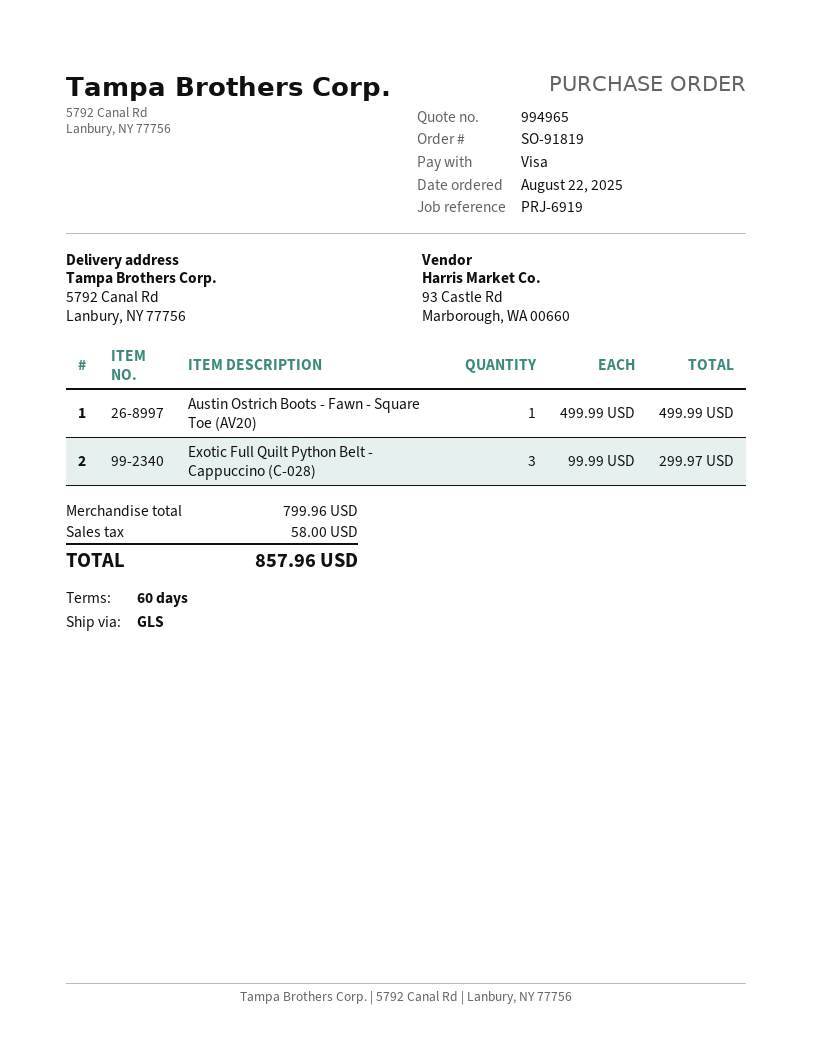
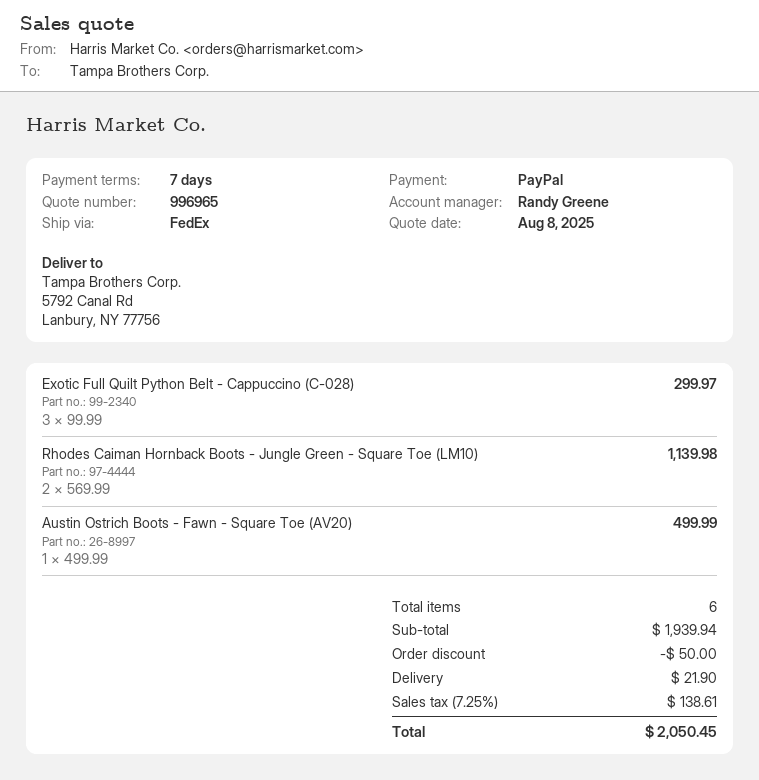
quote number: 994965 -> 996965
payment terms: 60 days -> 7 days
payment method: Visa -> PayPal
shipping method: GLS -> FedEx
Rhodes Caiman Hornback Boots - Jungle Green - Square Toe (LM10): none -> 2 x 569.99 = 1139.98
subtotal: 799.96 -> 1939.94
discount: none -> 50.00
shipping: none -> 21.90
tax: 58.00 -> 138.61
total: 857.96 -> 2050.45

